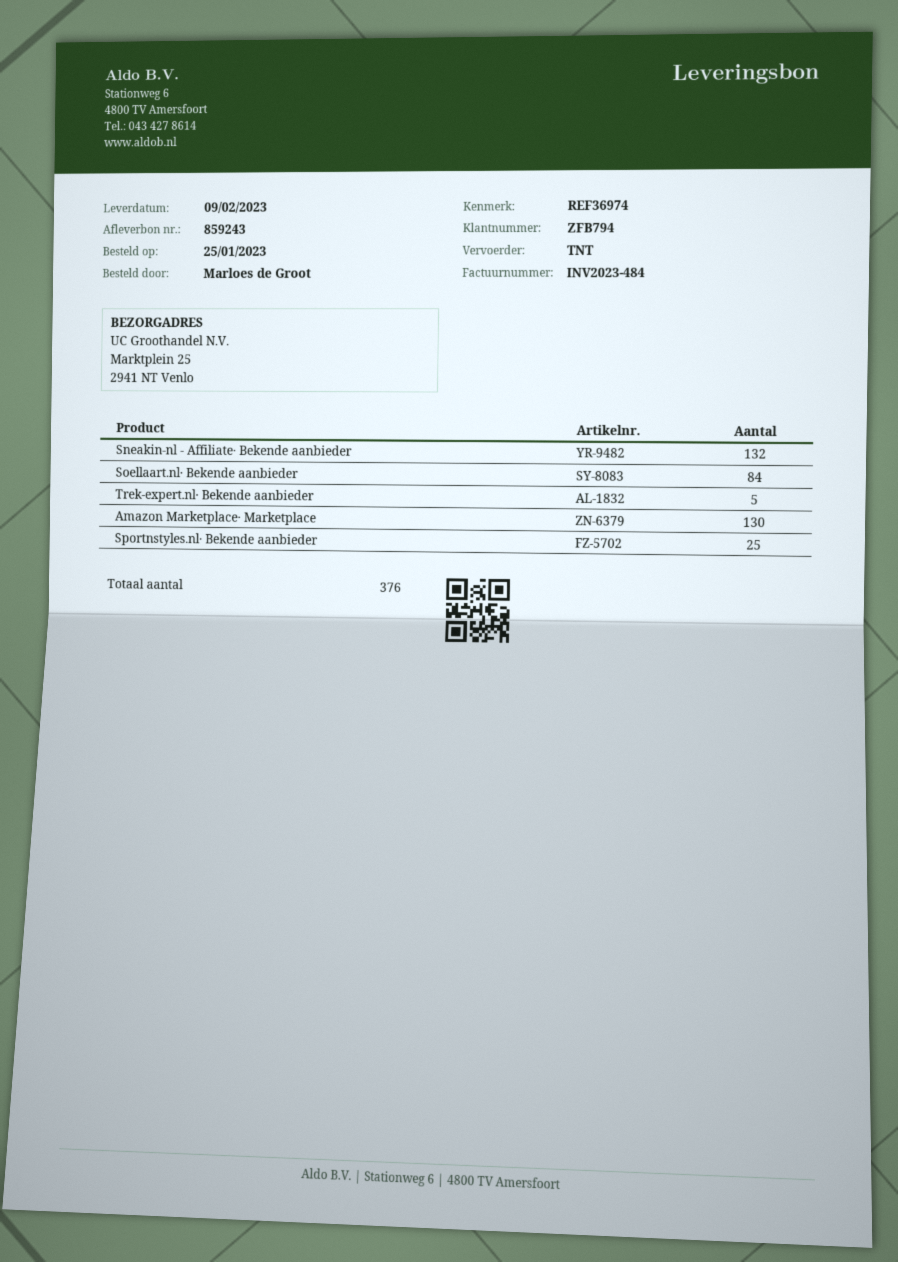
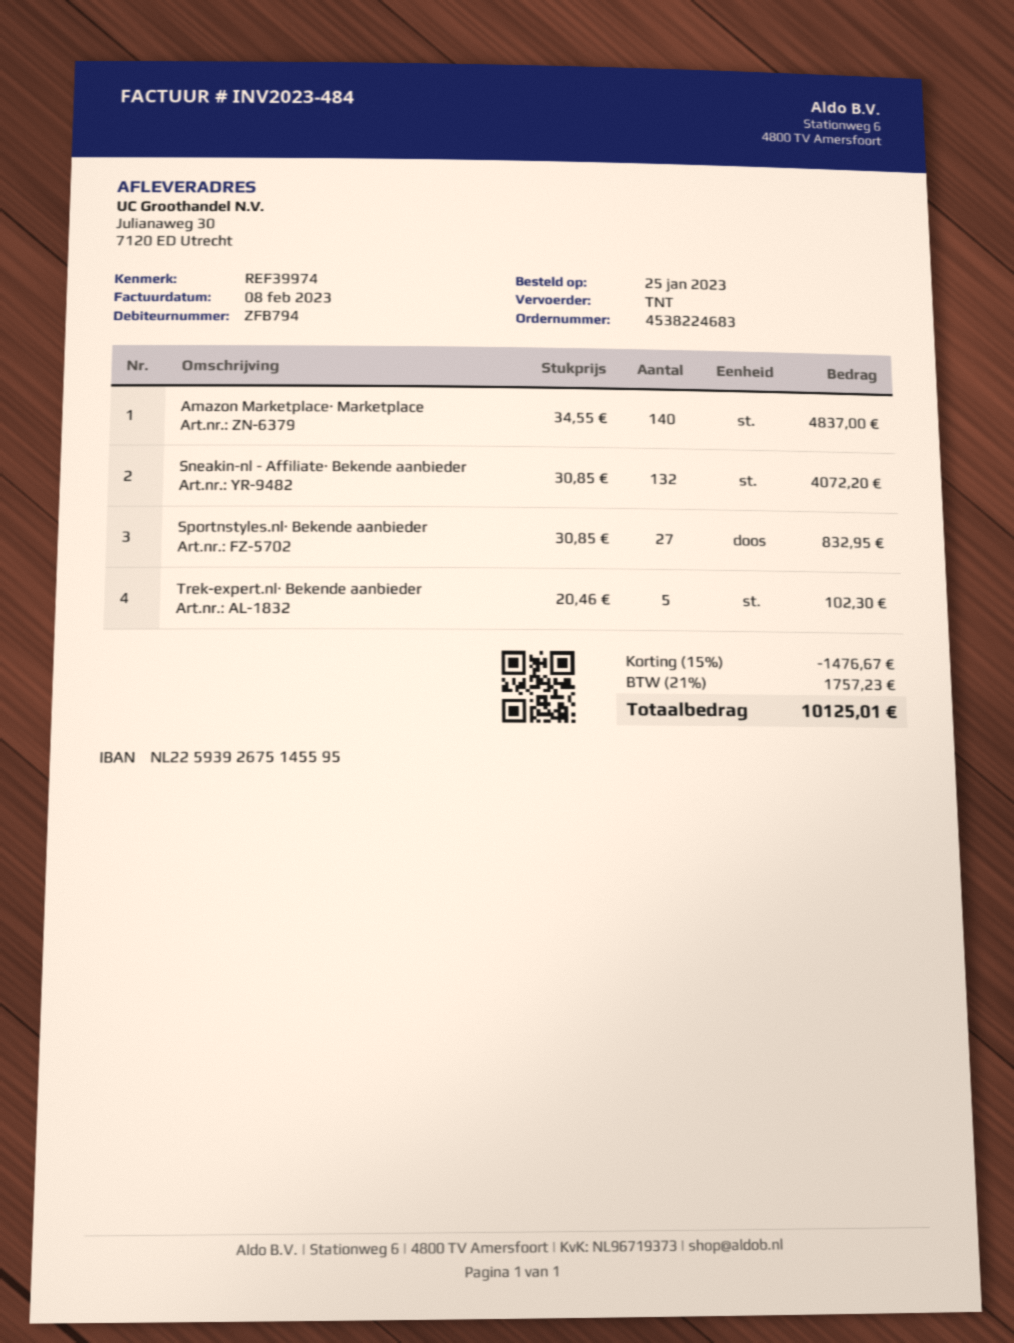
reference: REF36974 -> REF39974
ship to: Marktplein 25, 2941 NT Venlo -> Julianaweg 30, 7120 ED Utrecht
Soellaart.nl· Bekende aanbieder: 84 -> none
Amazon Marketplace· Marketplace: 130 -> 140
Sportnstyles.nl· Bekende aanbieder: 25 -> 27

